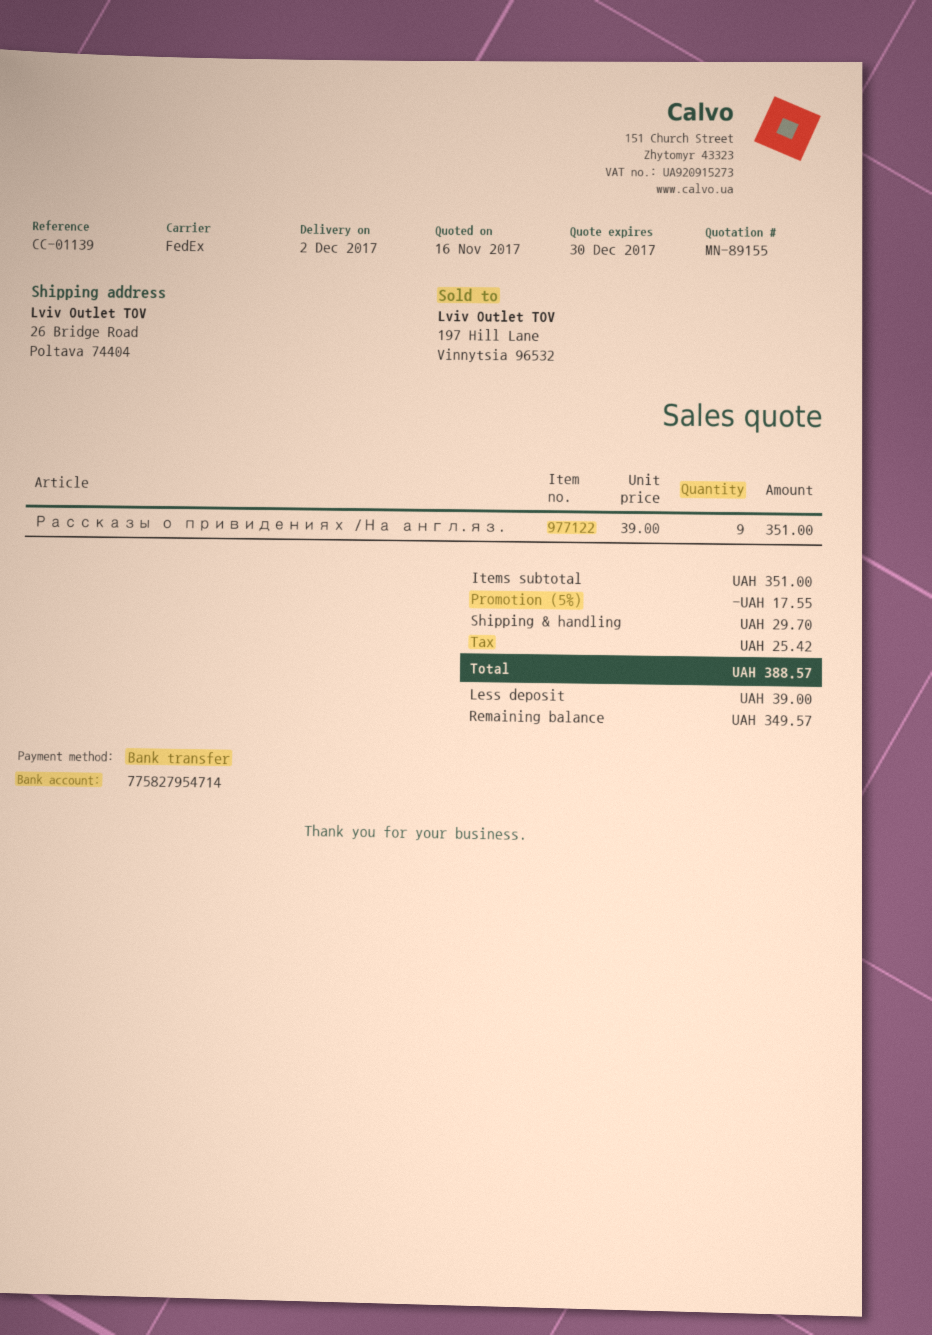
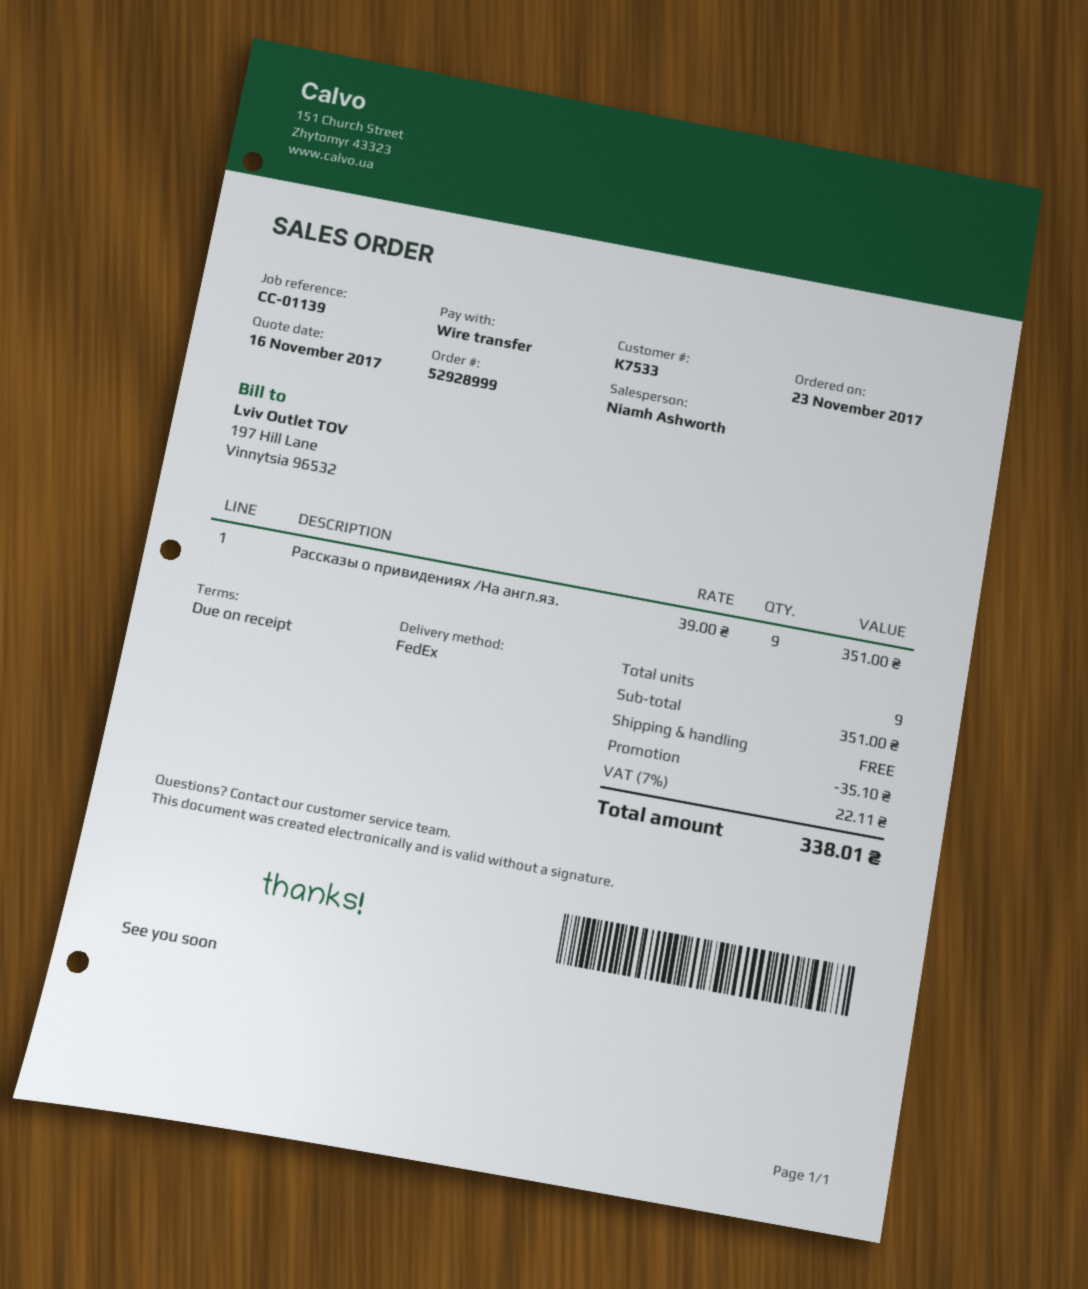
discount: 17.55 -> 35.10
shipping: 29.70 -> 0.00
tax: 25.42 -> 22.11
total: 388.57 -> 338.01

